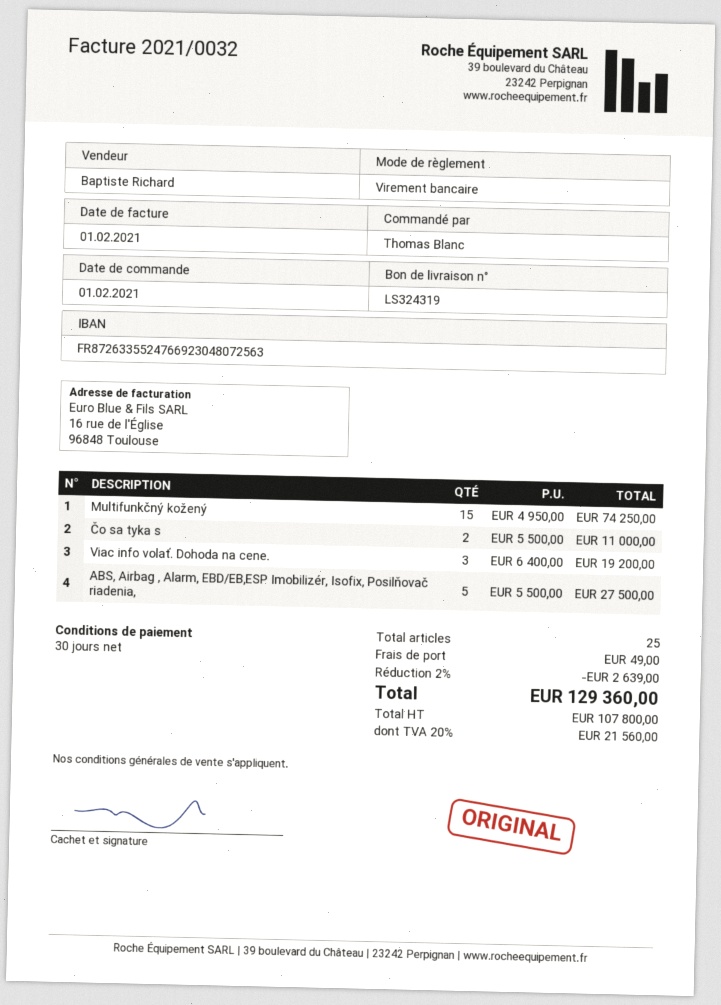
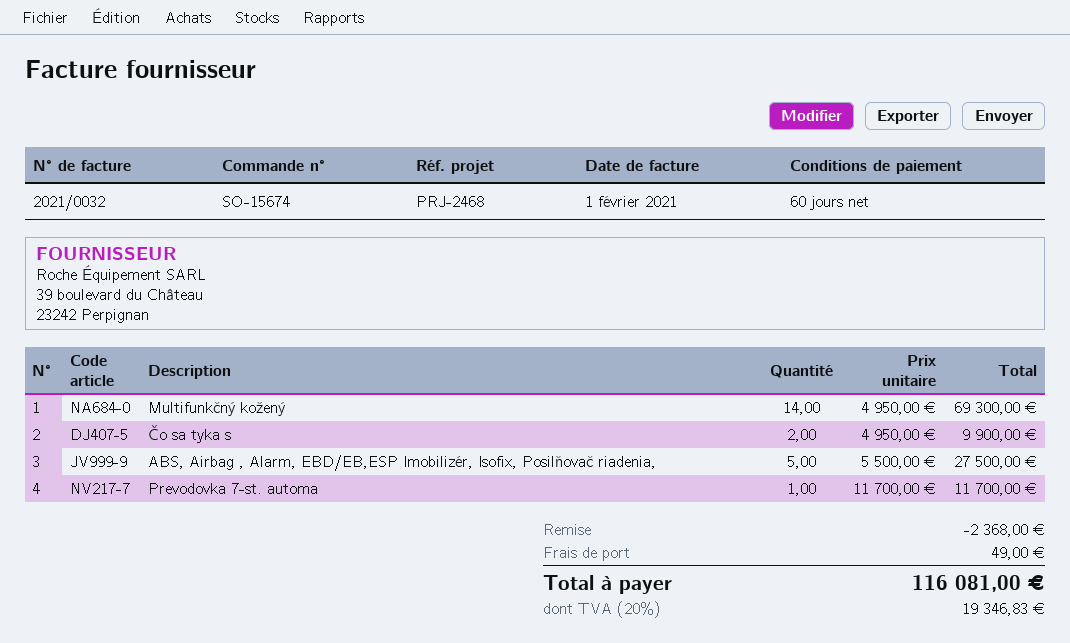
payment terms: 30 days -> 60 days
Multifunkčný kožený: 15 x 4950.00 = 74250.00 -> 14 x 4950.00 = 69300.00
Čo sa tyka s: 2 x 5500.00 = 11000.00 -> 2 x 4950.00 = 9900.00
Viac info volať. Dohoda na cene.: 3 x 6400.00 = 19200.00 -> none
Prevodovka 7-st. automa: none -> 1 x 11700.00 = 11700.00
discount: 2639.00 -> 2368.00
tax: 20% = 21560.00 -> 20% = 19346.83
total: 129360.00 -> 116081.00

